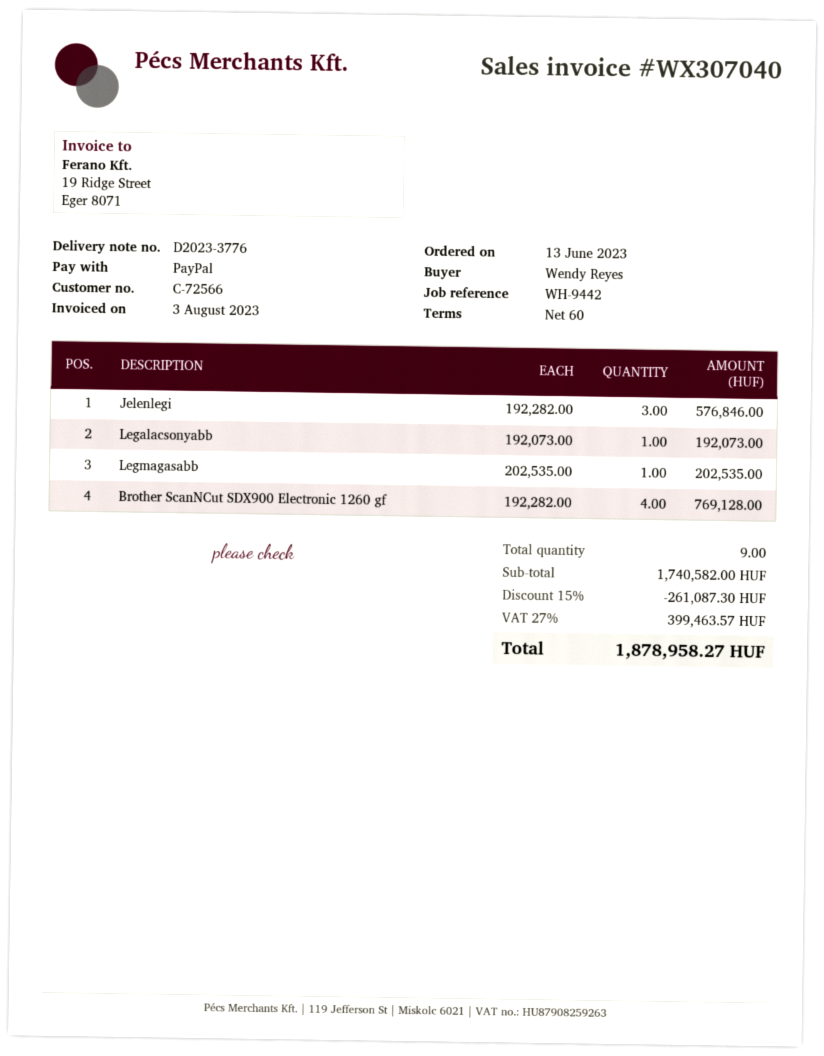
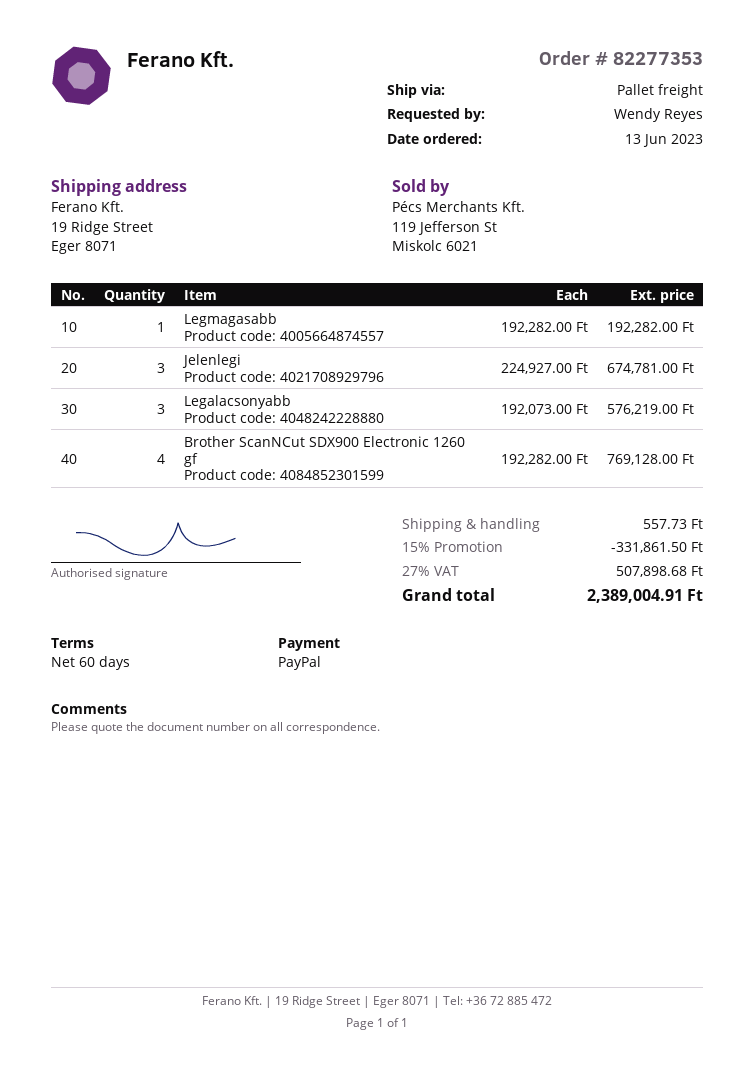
Jelenlegi: 3 x 192282.00 = 576846.00 -> 3 x 224927.00 = 674781.00
Legalacsonyabb: 1 x 192073.00 = 192073.00 -> 3 x 192073.00 = 576219.00
Legmagasabb: 1 x 202535.00 = 202535.00 -> 1 x 192282.00 = 192282.00
discount: 15% = 261087.30 -> 15% = 331861.50
shipping: none -> 557.73
tax: 27% = 399463.57 -> 27% = 507898.68
total: 1878958.27 -> 2389004.91

